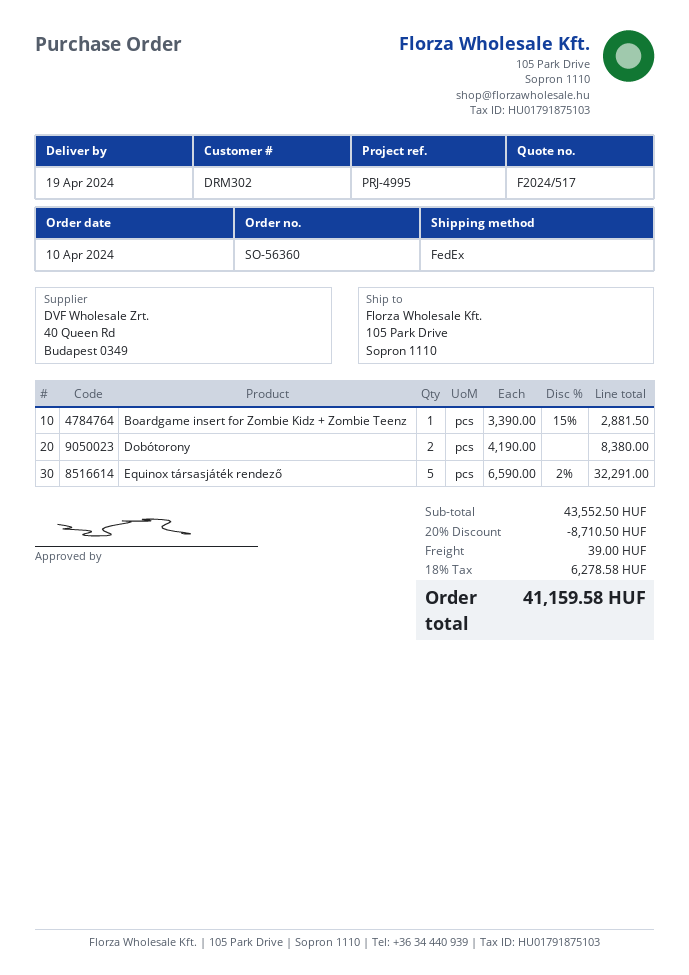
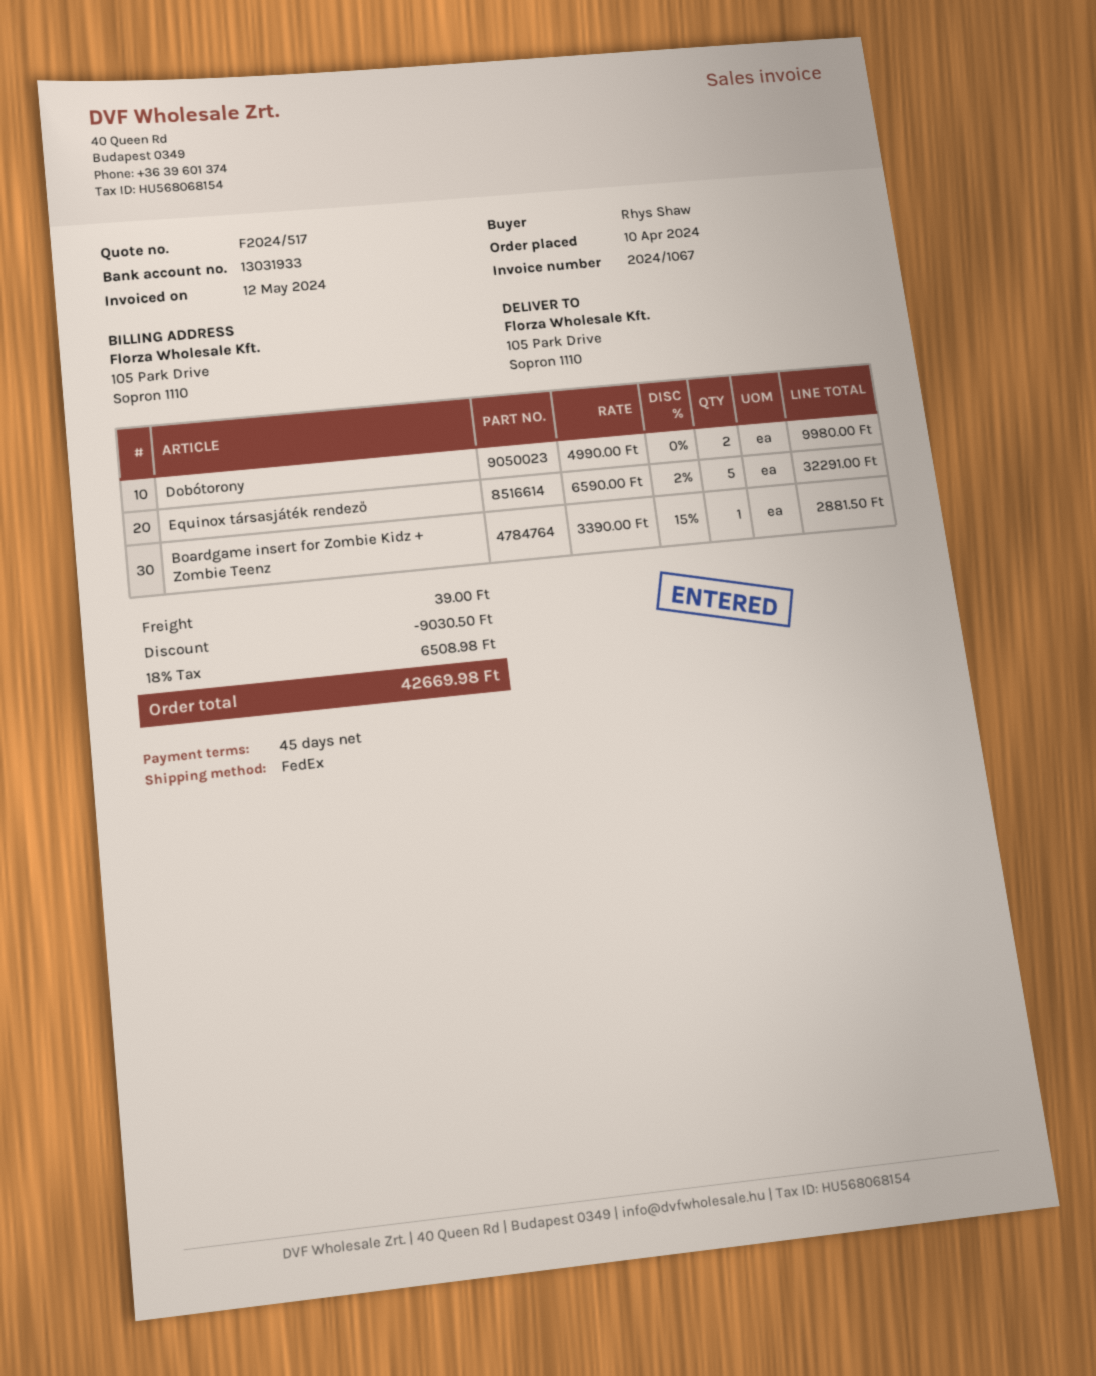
Dobótorony: 2 x 4190.00 = 8380.00 -> 2 x 4990.00 = 9980.00
discount: 8710.50 -> 9030.50
tax: 18% = 6278.58 -> 18% = 6508.98
total: 41159.58 -> 42669.98

